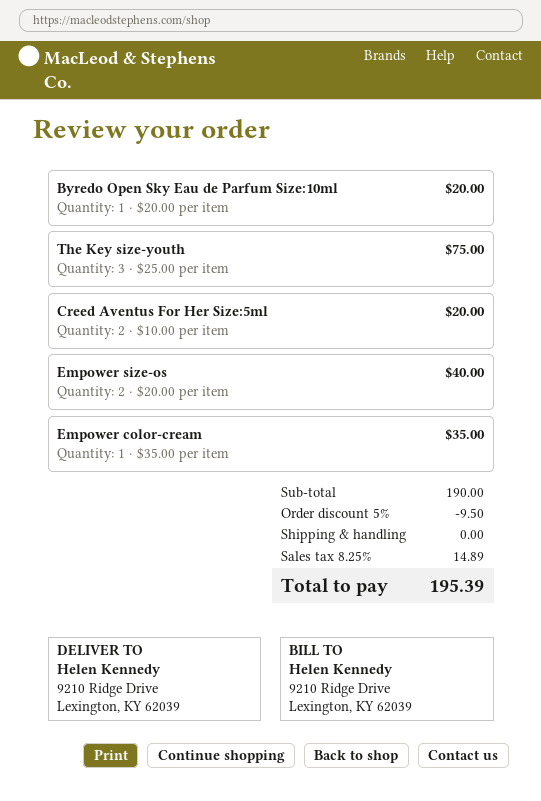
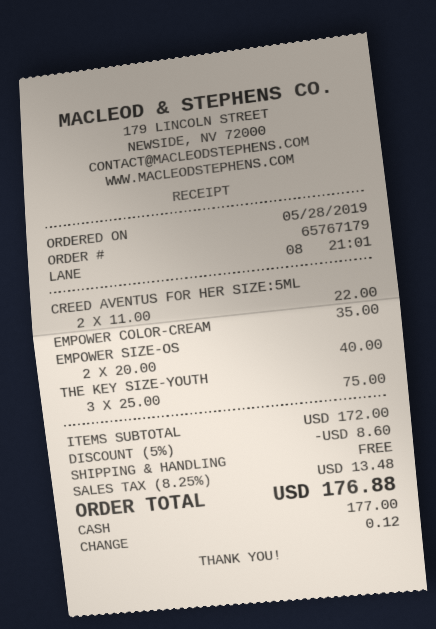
Byredo Open Sky Eau de Parfum Size:10ml: 1 x 20.00 = 20.00 -> none
Creed Aventus For Her Size:5ml: 2 x 10.00 = 20.00 -> 2 x 11.00 = 22.00
subtotal: 190.00 -> 172.00
discount: 5% = 9.50 -> 5% = 8.60
tax: 8.25% = 14.89 -> 8.25% = 13.48
total: 195.39 -> 176.88

